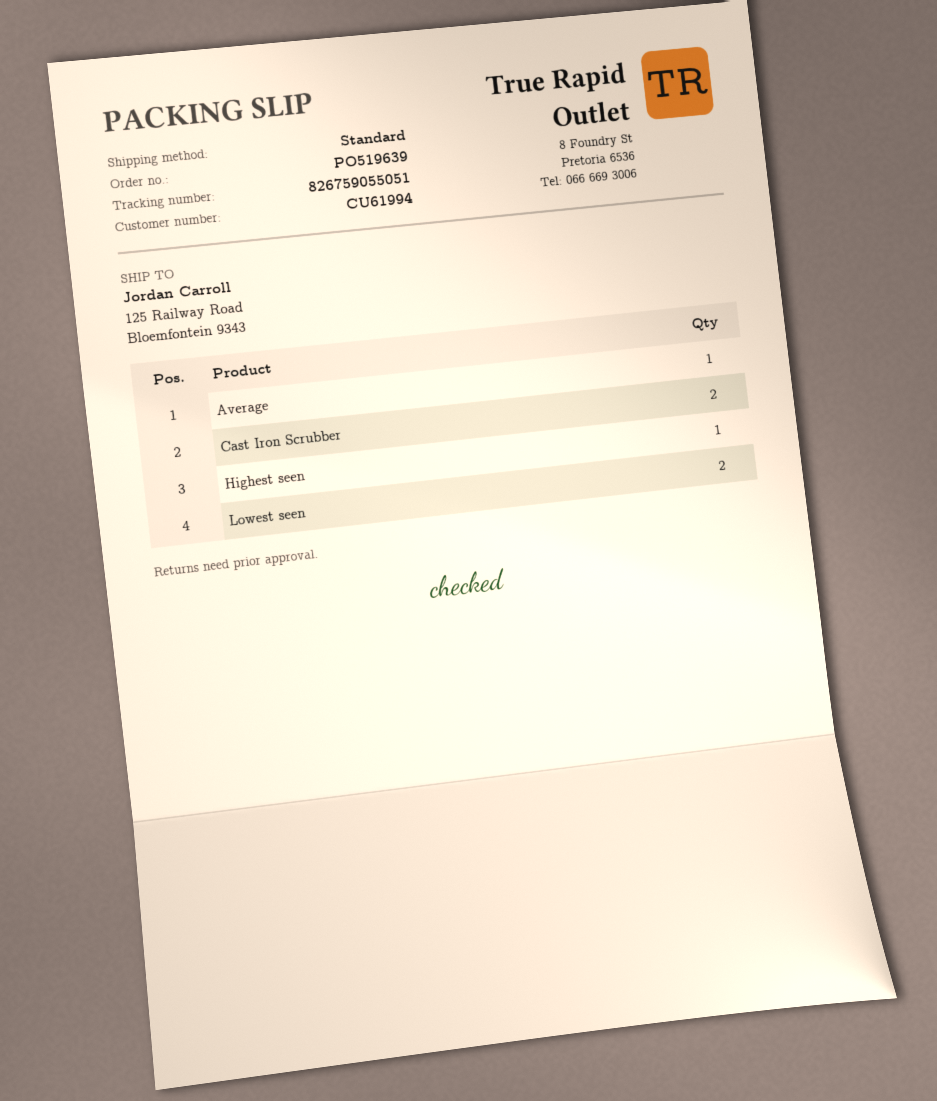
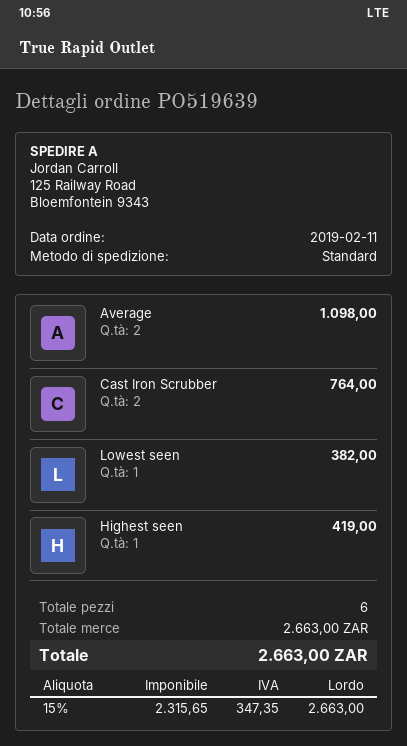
Average: 1 -> 2
Lowest seen: 2 -> 1

